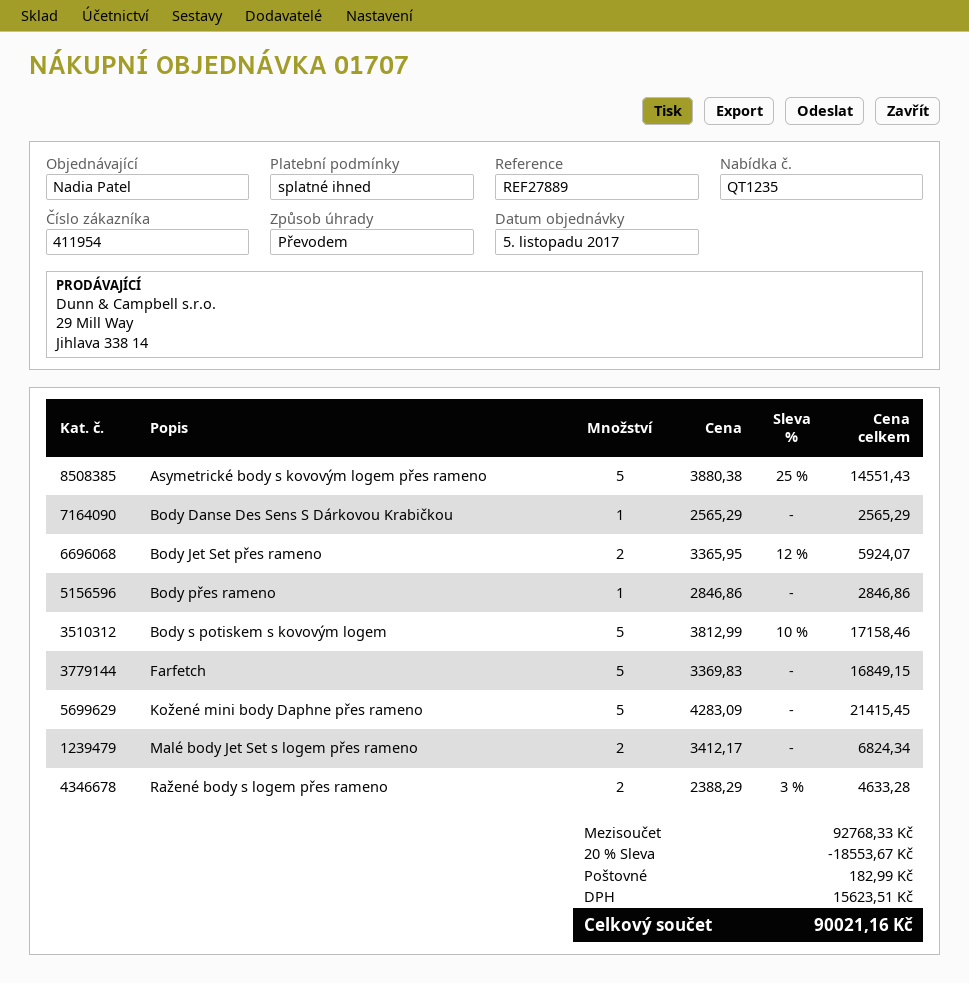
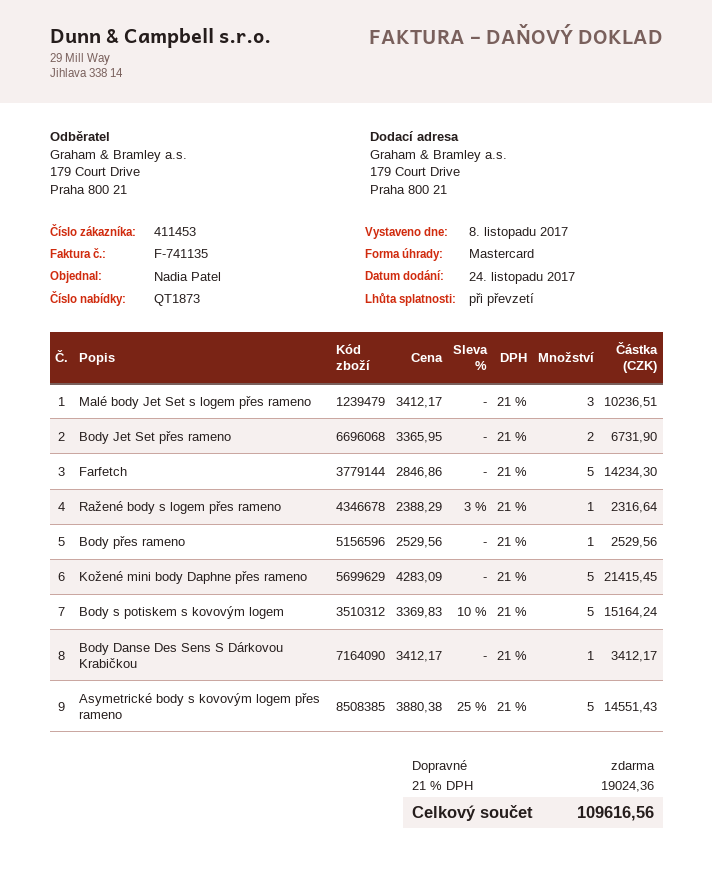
quote number: QT1235 -> QT1873
customer number: 411954 -> 411453
payment method: bank transfer -> Mastercard
Body Danse Des Sens S Dárkovou Krabičkou: 1 x 2565.29 = 2565.29 -> 1 x 3412.17 = 3412.17
Body Jet Set přes rameno: 2 x 3365.95 - 12% = 5924.07 -> 2 x 3365.95 = 6731.90
Body přes rameno: 1 x 2846.86 = 2846.86 -> 1 x 2529.56 = 2529.56
Body s potiskem s kovovým logem: 5 x 3812.99 - 10% = 17158.46 -> 5 x 3369.83 - 10% = 15164.24
Farfetch: 5 x 3369.83 = 16849.15 -> 5 x 2846.86 = 14234.30
Malé body Jet Set s logem přes rameno: 2 x 3412.17 = 6824.34 -> 3 x 3412.17 = 10236.51
Ražené body s logem přes rameno: 2 x 2388.29 - 3% = 4633.28 -> 1 x 2388.29 - 3% = 2316.64
discount: 20% = 18553.67 -> none
shipping: 182.99 -> 0.00
tax: 15623.51 -> 19024.36
total: 90021.16 -> 109616.56

